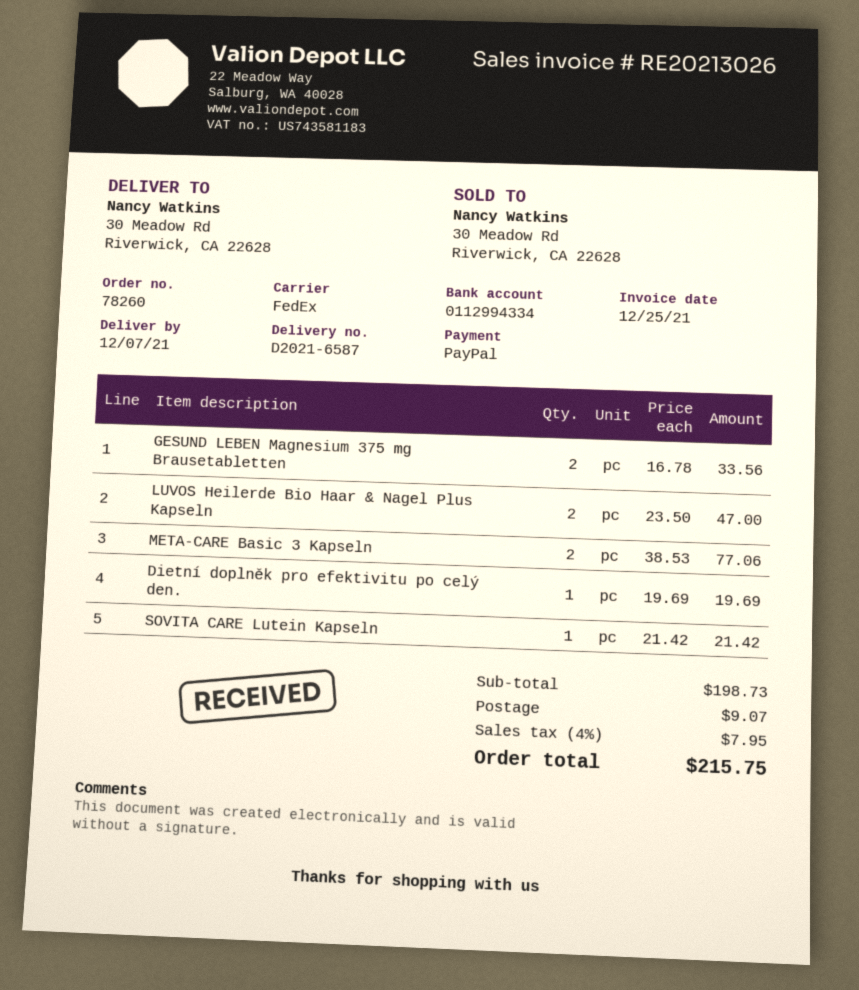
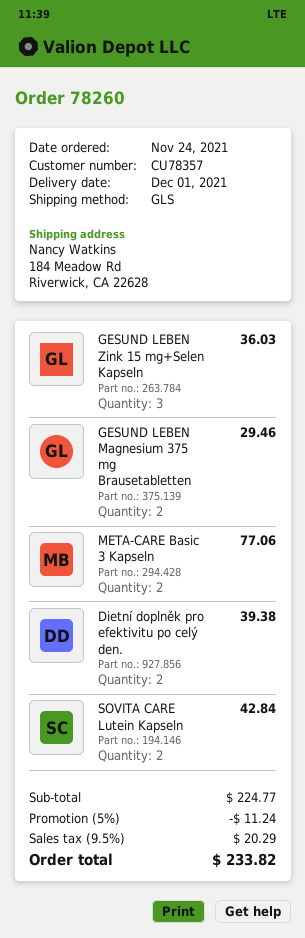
delivery date: 2021-12-07 -> 2021-12-01
shipping method: FedEx -> GLS
ship to: 30 Meadow Rd, Riverwick, CA 22628 -> 184 Meadow Rd, Riverwick, CA 22628
GESUND LEBEN Magnesium 375 mg Brausetabletten: 2 for 33.56 -> 2 for 29.46
LUVOS Heilerde Bio Haar & Nagel Plus Kapseln: 2 for 47.00 -> none
Dietní doplněk pro efektivitu po celý den.: 1 for 19.69 -> 2 for 39.38
SOVITA CARE Lutein Kapseln: 1 for 21.42 -> 2 for 42.84
GESUND LEBEN Zink 15 mg+Selen Kapseln: none -> 3 for 36.03
subtotal: 198.73 -> 224.77
discount: none -> 5% = 11.24
shipping: 9.07 -> none
tax: 4% = 7.95 -> 9.5% = 20.29
total: 215.75 -> 233.82

